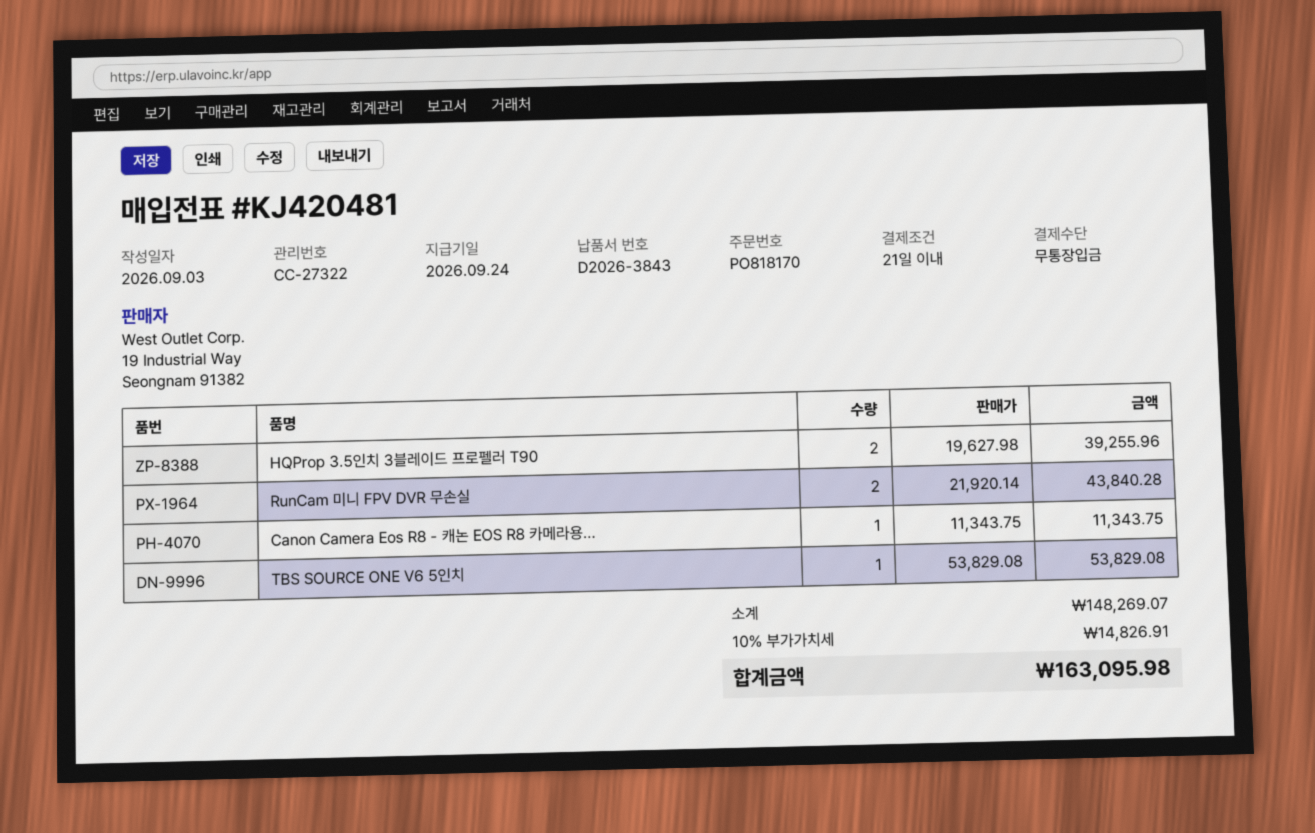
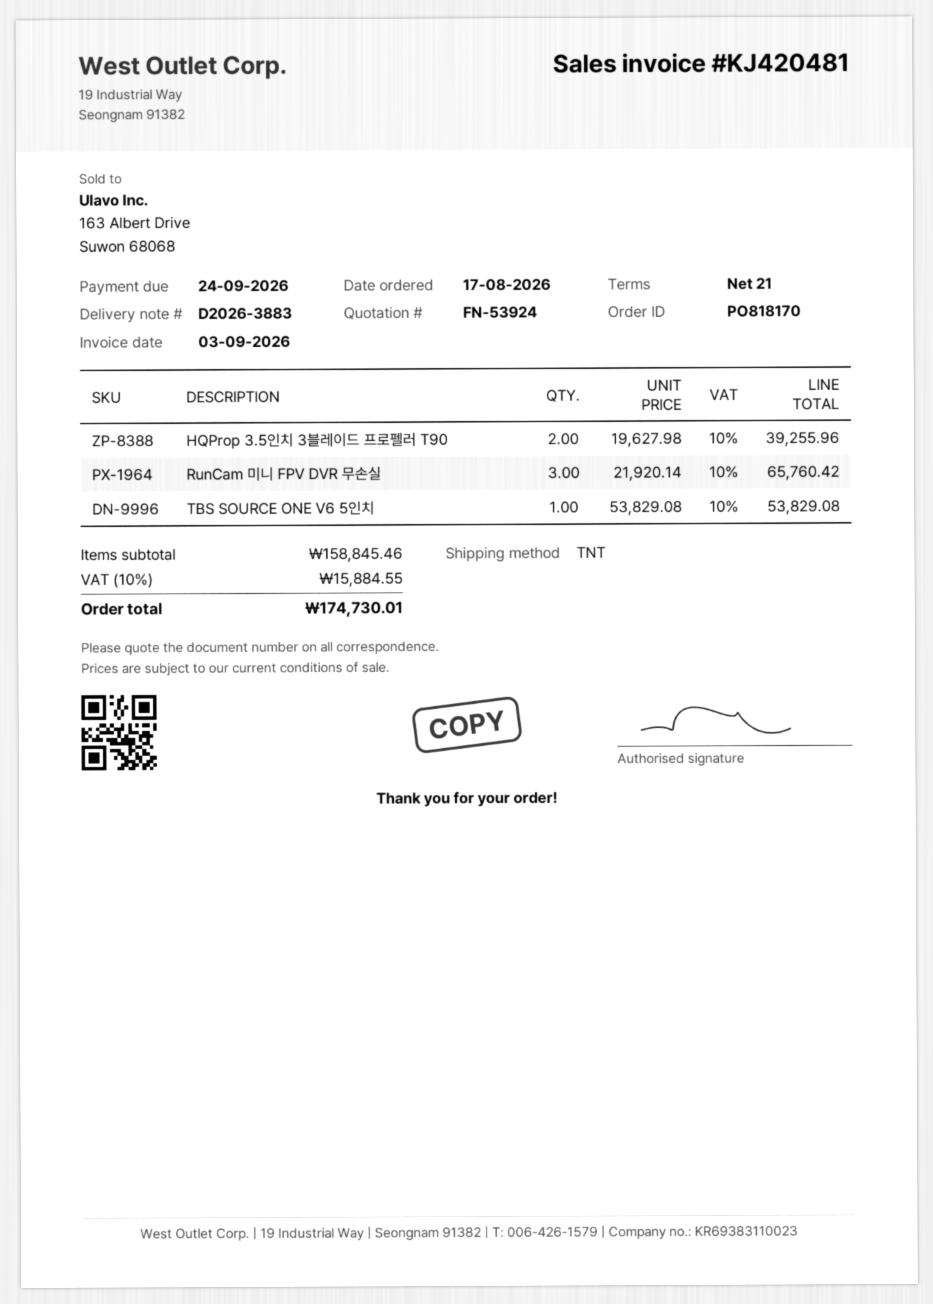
delivery note number: D2026-3843 -> D2026-3883
RunCam 미니 FPV DVR 무손실: 2 x 21920.14 = 43840.28 -> 3 x 21920.14 = 65760.42
Canon Camera Eos R8 - 캐논 EOS R8 카메라용...: 1 x 11343.75 = 11343.75 -> none
subtotal: 148269.07 -> 158845.46
tax: 10% = 14826.91 -> 10% = 15884.55
total: 163095.98 -> 174730.01

